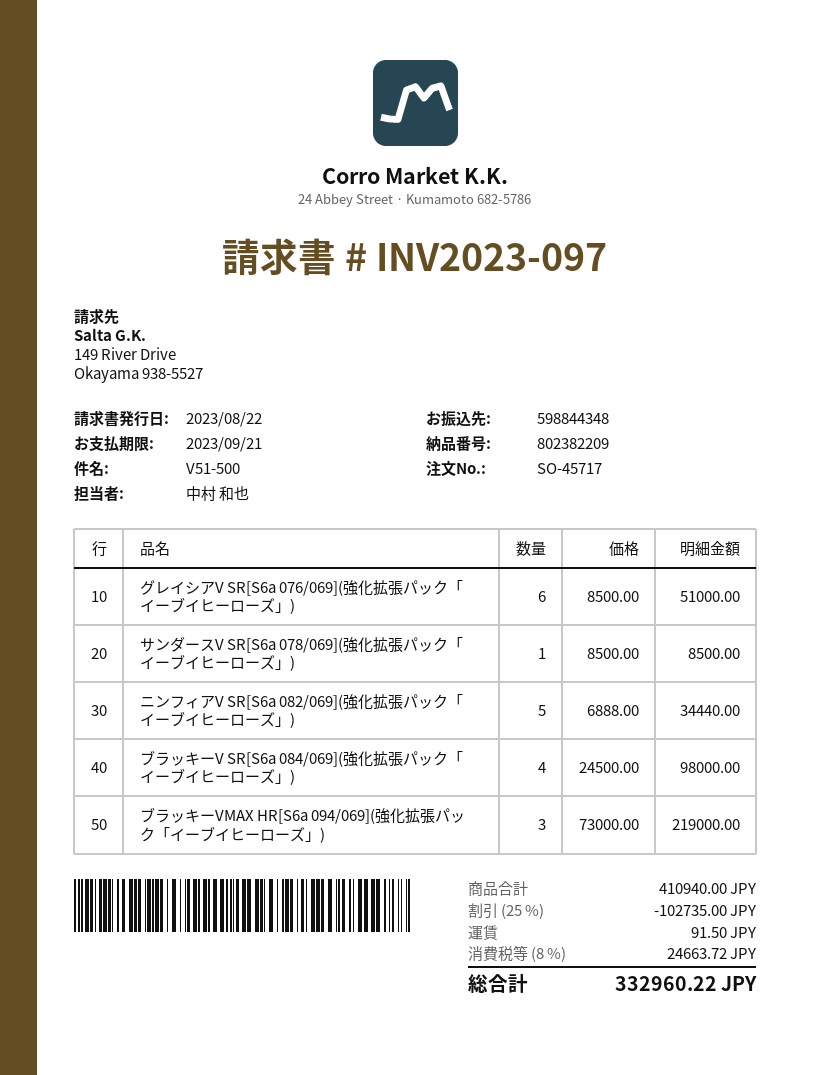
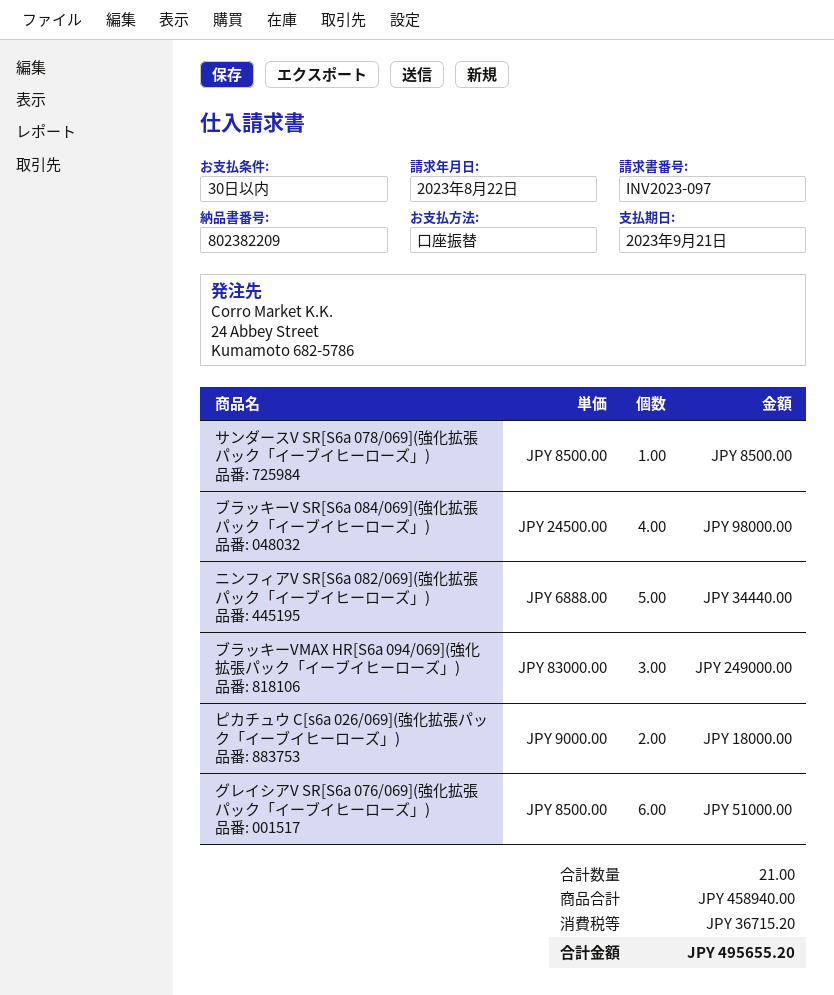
ブラッキーVMAX HR[S6a 094/069](強化拡張パック「イーブイヒーローズ」): 3 x 73000.00 = 219000.00 -> 3 x 83000.00 = 249000.00
ピカチュウ C[s6a 026/069](強化拡張パック「イーブイヒーローズ」): none -> 2 x 9000.00 = 18000.00
subtotal: 410940.00 -> 458940.00
discount: 25% = 102735.00 -> none
shipping: 91.50 -> none
tax: 24663.72 -> 36715.20
total: 332960.22 -> 495655.20

